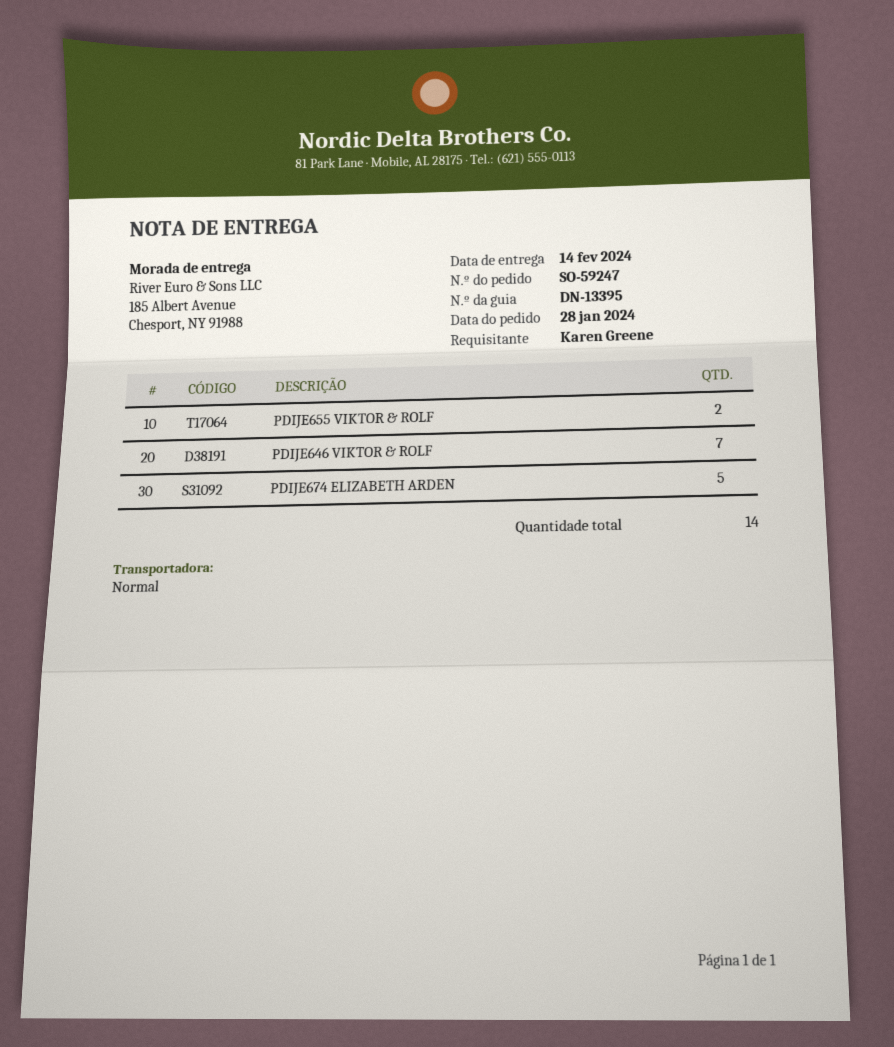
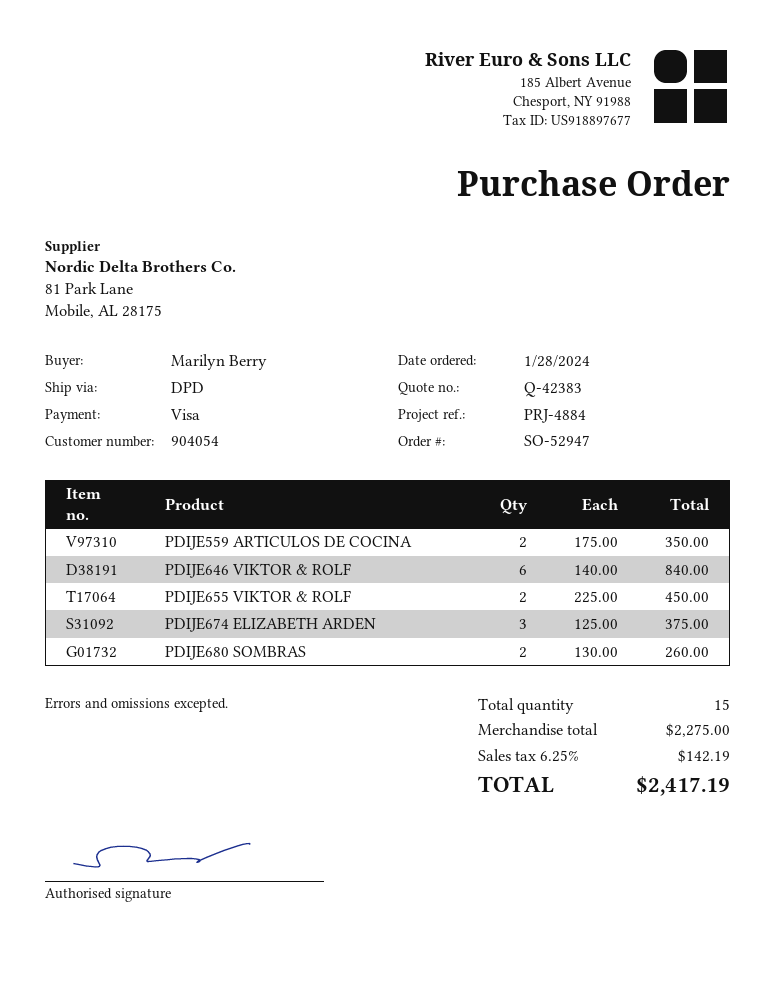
order number: SO-59247 -> SO-52947
ordered by: Karen Greene -> Marilyn Berry
shipping method: standard -> DPD
PDIJE646 VIKTOR & ROLF: 7 -> 6
PDIJE674 ELIZABETH ARDEN: 5 -> 3
PDIJE559 ARTICULOS DE COCINA: none -> 2
PDIJE680 SOMBRAS: none -> 2
total quantity: 14 -> 15

